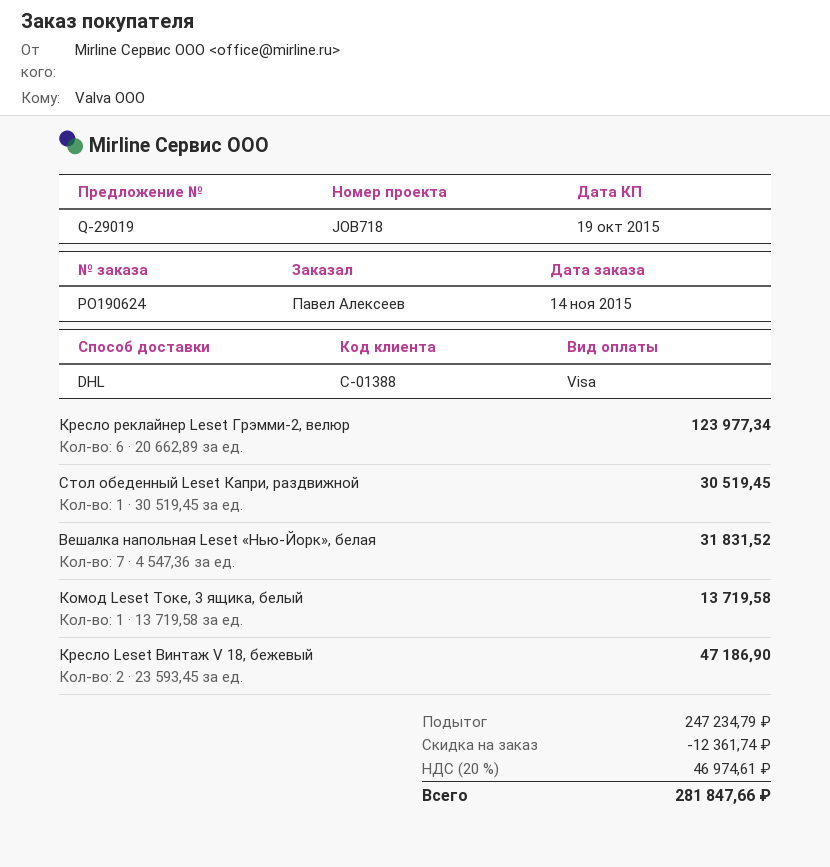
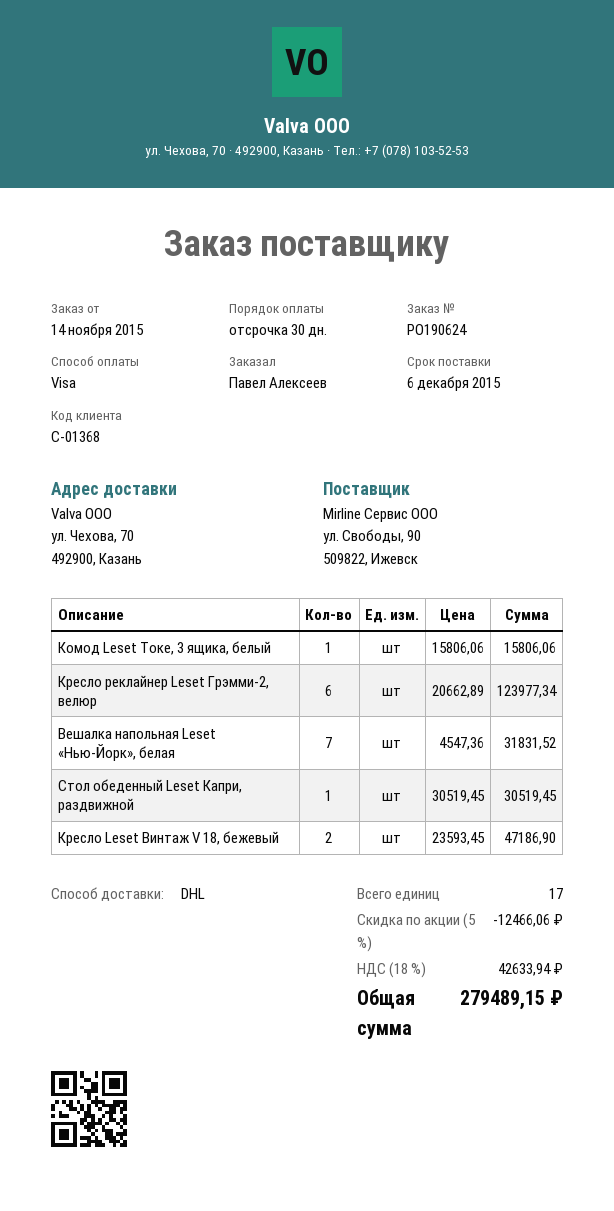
customer number: C-01388 -> C-01368
Комод Leset Токе, 3 ящика, белый: 1 x 13719.58 = 13719.58 -> 1 x 15806.06 = 15806.06
discount: 12361.74 -> 12466.06
tax: 20% = 46974.61 -> 18% = 42633.94
total: 281847.66 -> 279489.15

